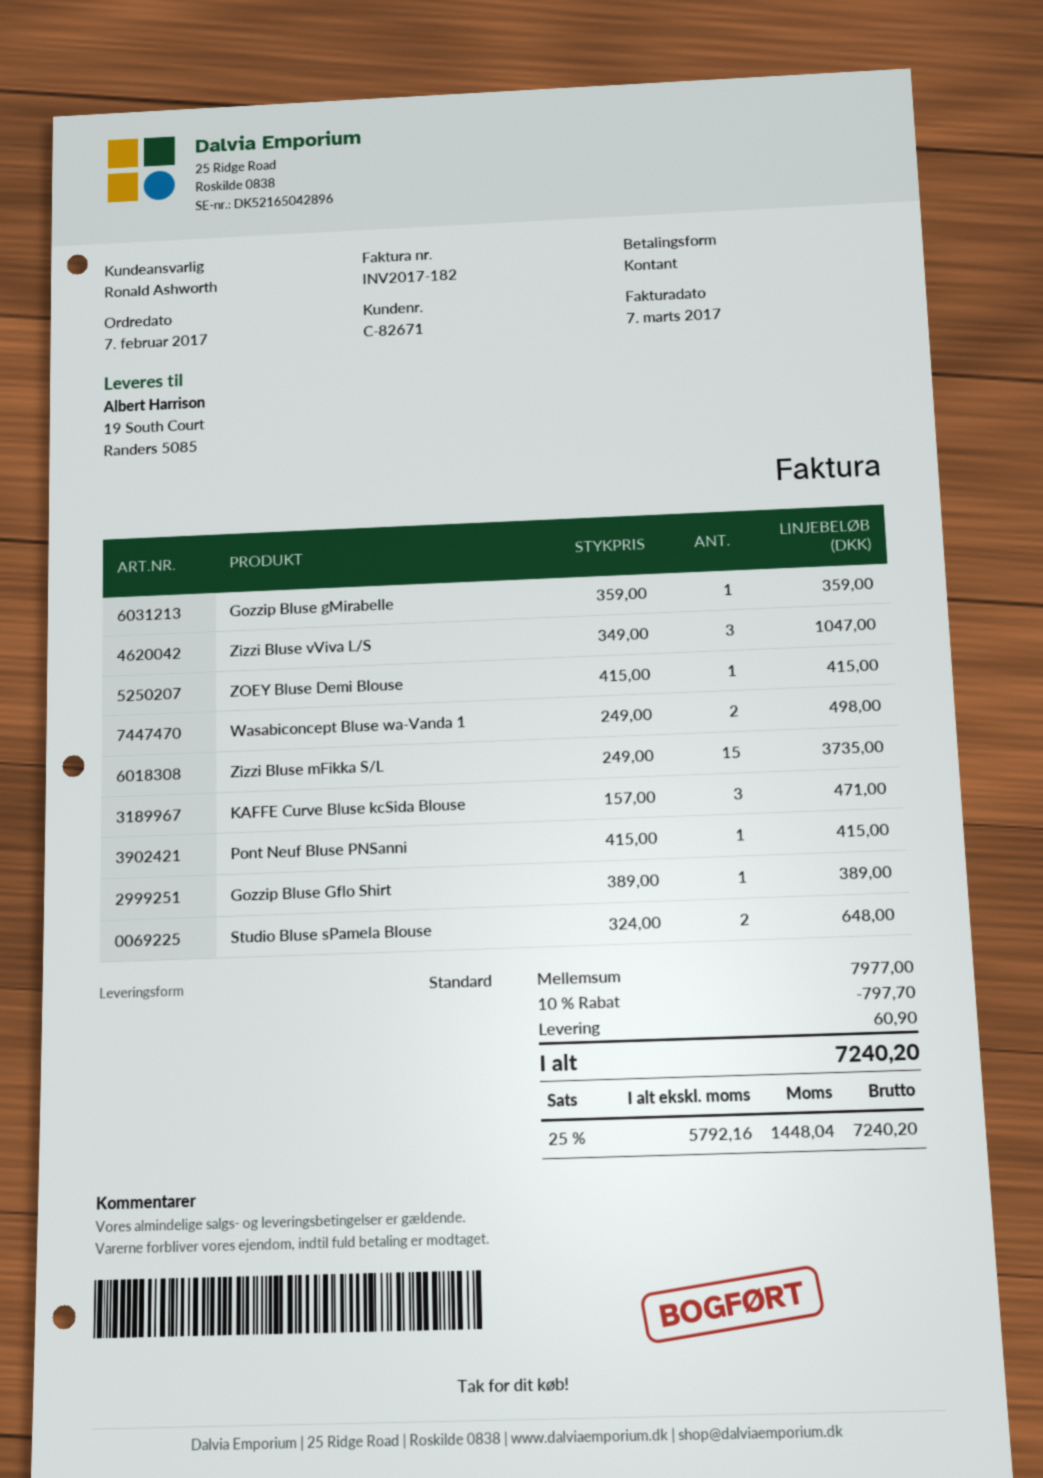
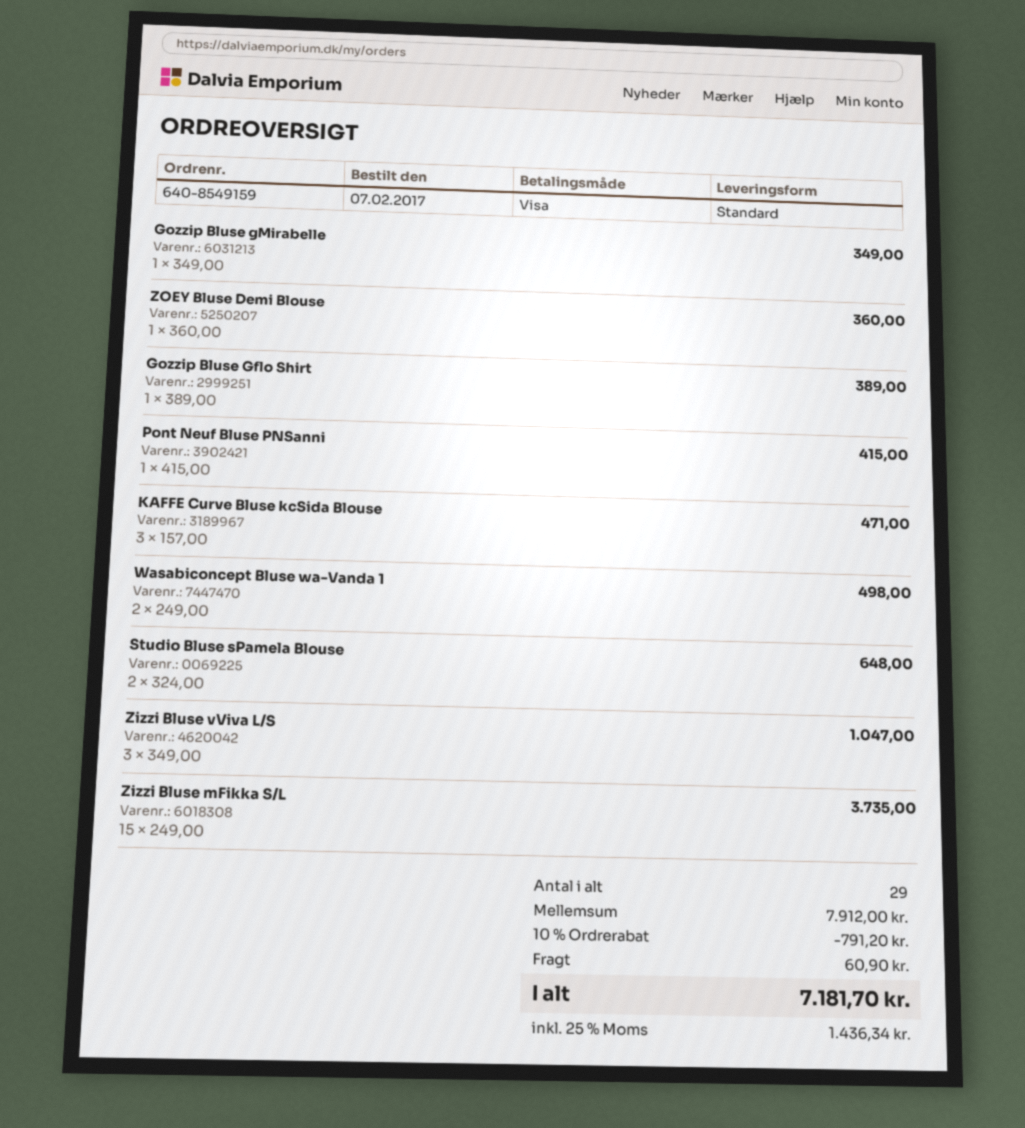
payment method: cash -> Visa
Gozzip Bluse gMirabelle: 1 x 359.00 = 359.00 -> 1 x 349.00 = 349.00
ZOEY Bluse Demi Blouse: 1 x 415.00 = 415.00 -> 1 x 360.00 = 360.00
subtotal: 7977.00 -> 7912.00
discount: 10% = 797.70 -> 10% = 791.20
tax: 25% = 1448.04 -> 25% = 1436.34
total: 7240.20 -> 7181.70

